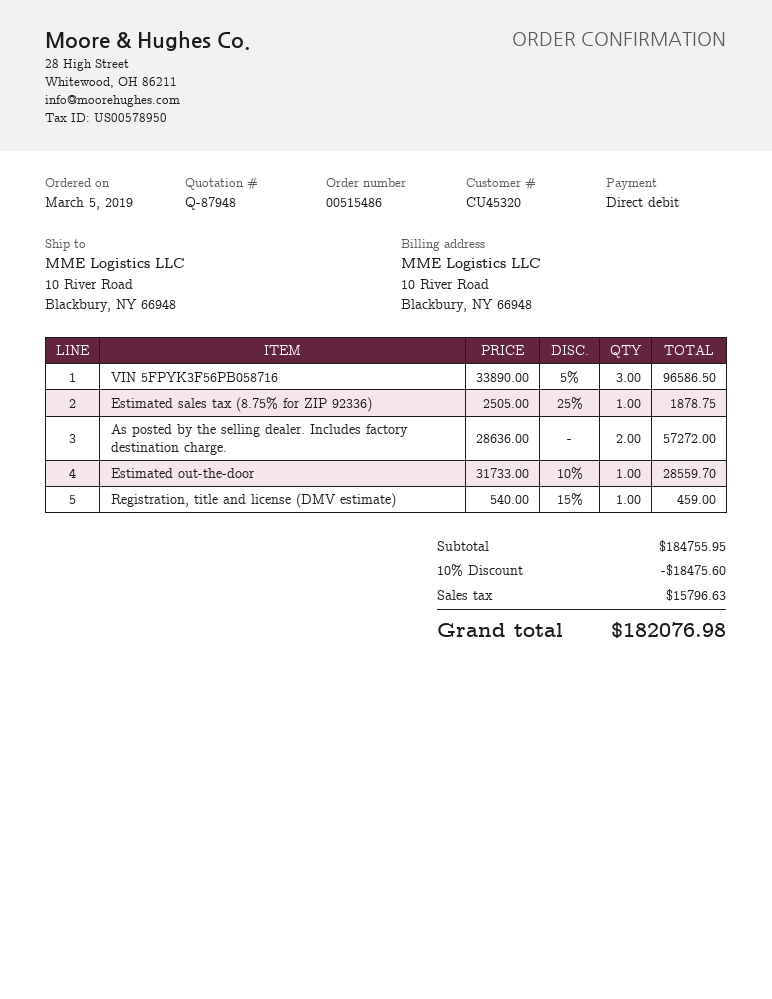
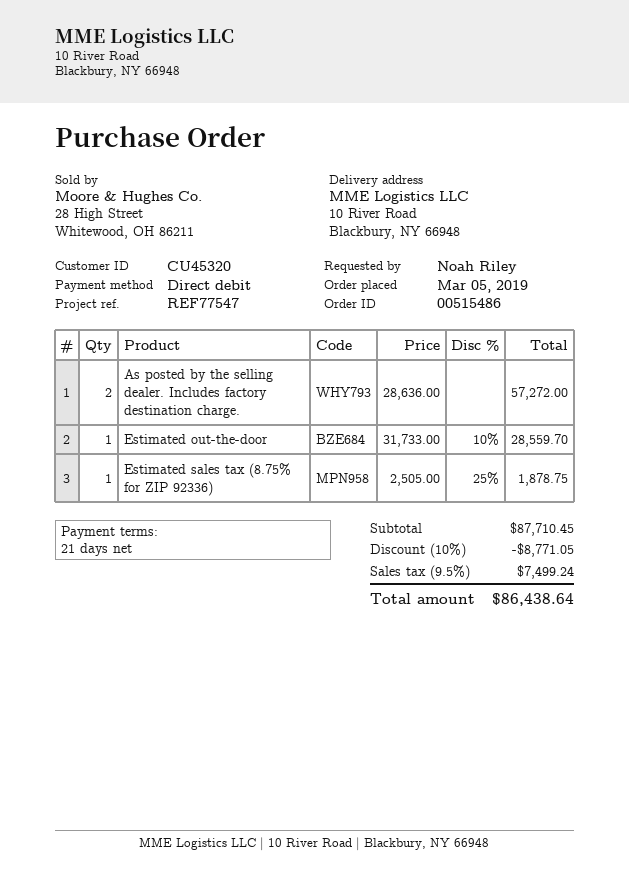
VIN 5FPYK3F56PB058716: 3 x 33890.00 - 5% = 96586.50 -> none
Registration, title and license (DMV estimate): 1 x 540.00 - 15% = 459.00 -> none
subtotal: 184755.95 -> 87710.45
discount: 10% = 18475.60 -> 10% = 8771.05
tax: 15796.63 -> 7499.24
total: 182076.98 -> 86438.64

